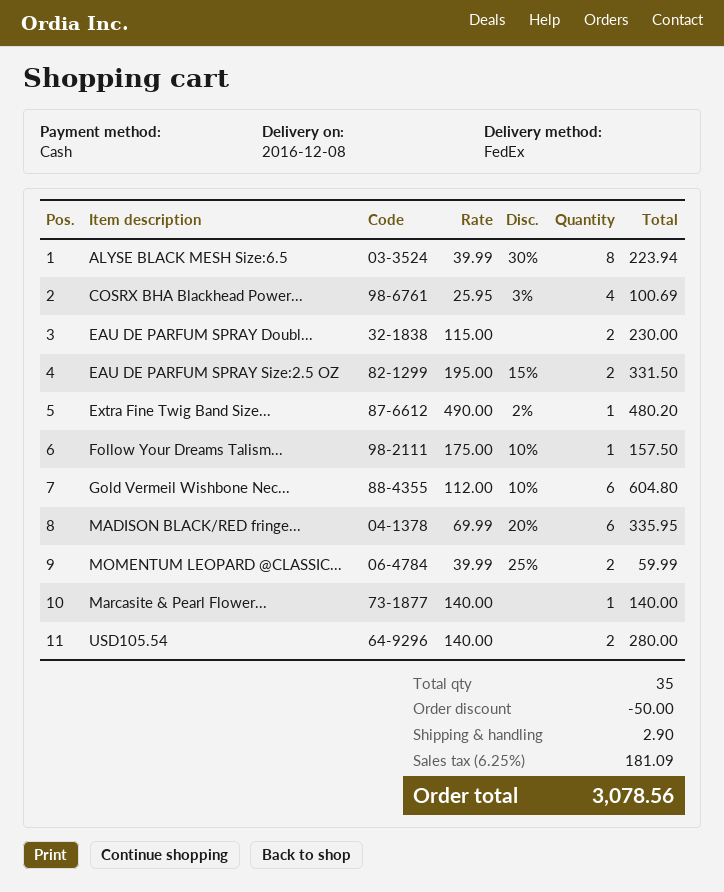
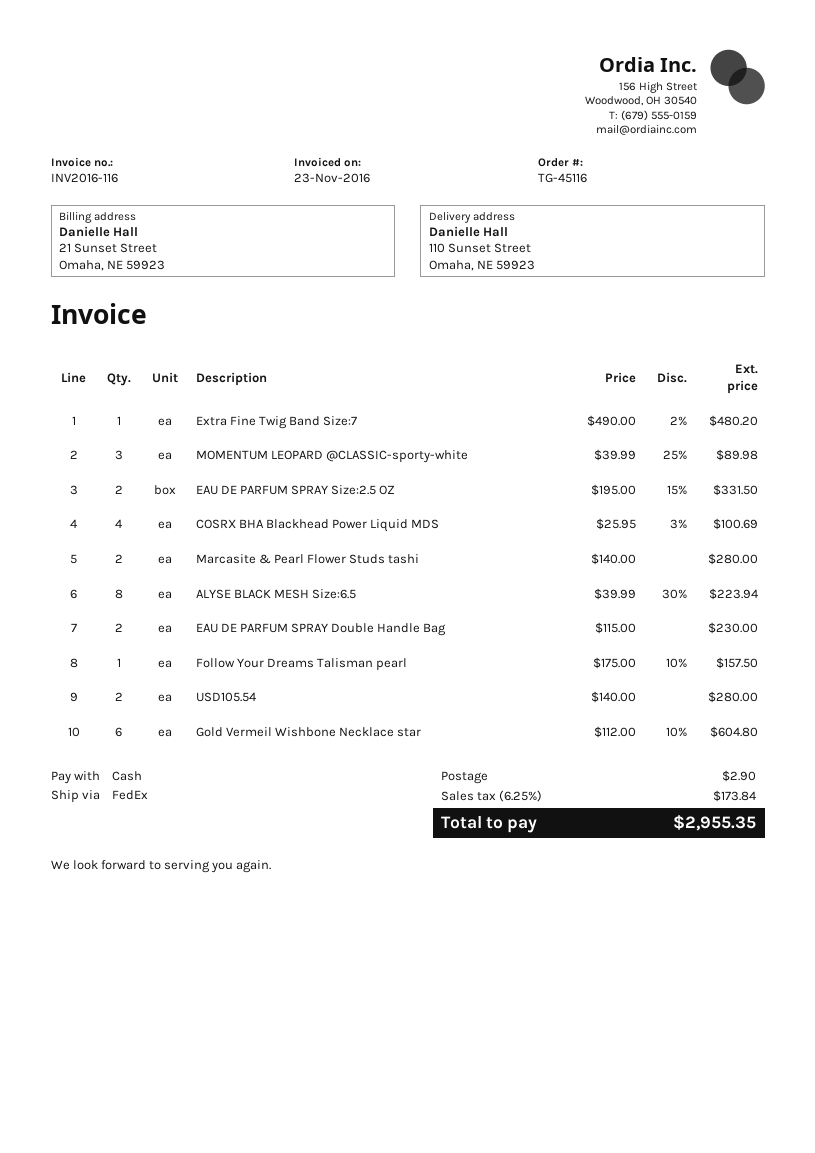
MADISON BLACK/RED fringe...: 6 x 69.99 - 20% = 335.95 -> none
MOMENTUM LEOPARD @CLASSIC...: 2 x 39.99 - 25% = 59.99 -> 3 x 39.99 - 25% = 89.98
Marcasite & Pearl Flower...: 1 x 140.00 = 140.00 -> 2 x 140.00 = 280.00
discount: 50.00 -> none
tax: 6.25% = 181.09 -> 6.25% = 173.84
total: 3078.56 -> 2955.35

